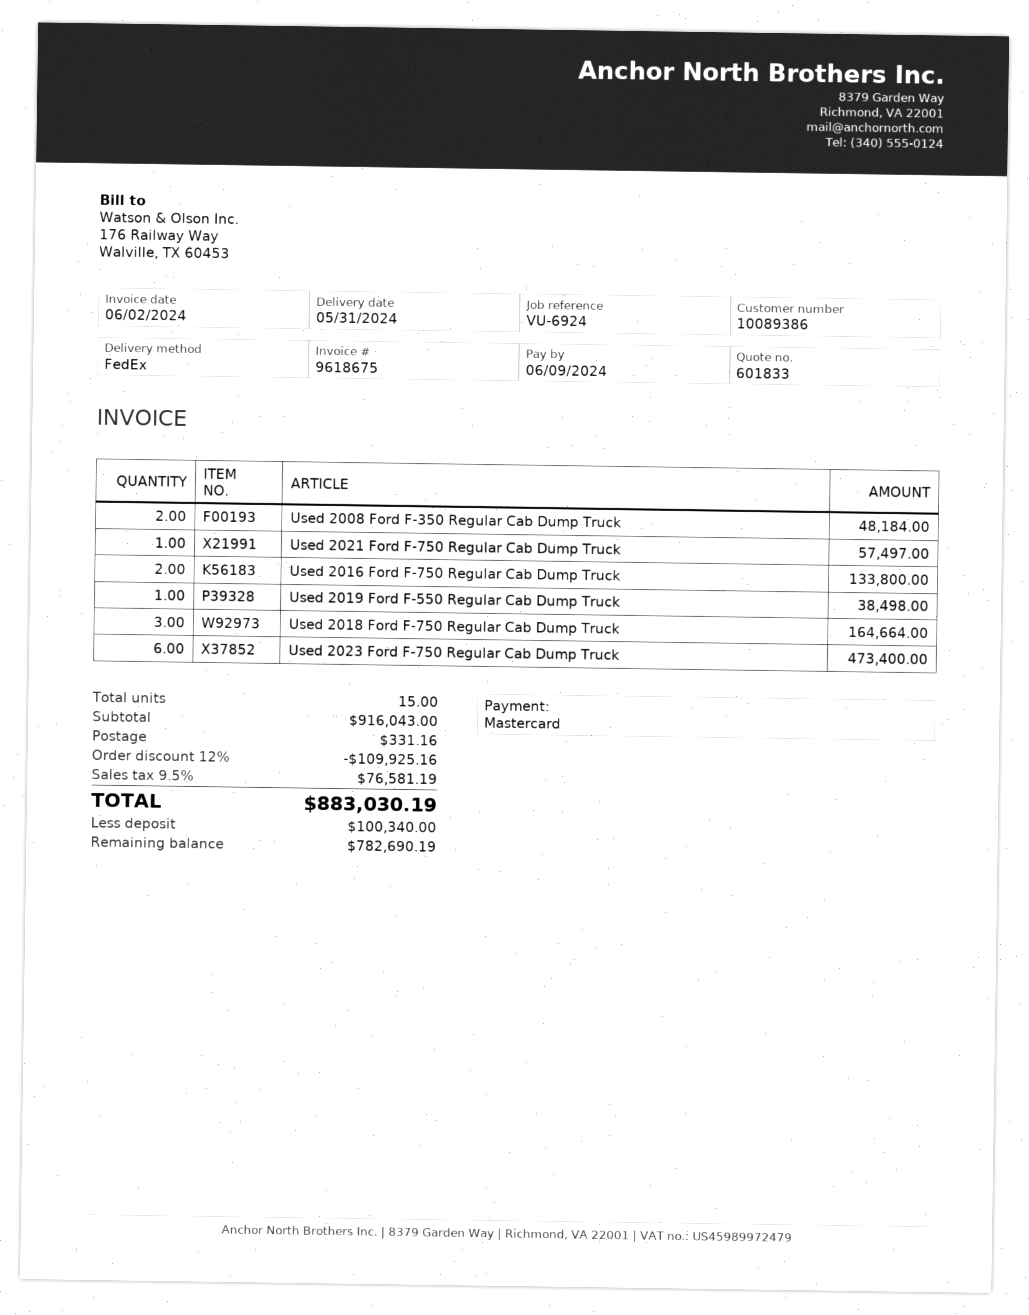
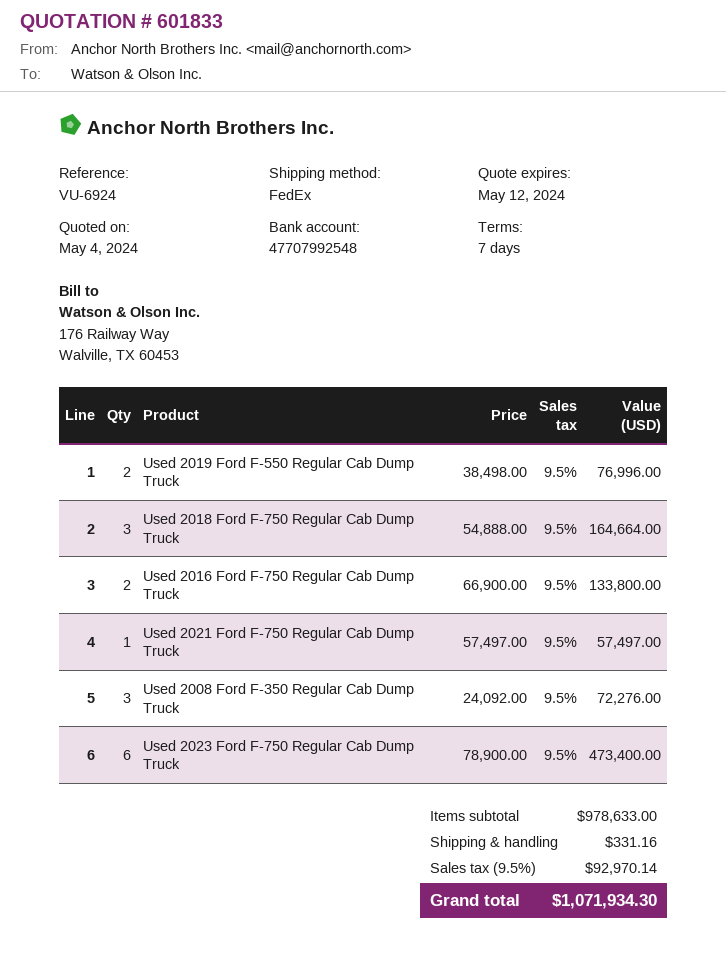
Used 2008 Ford F-350 Regular Cab Dump Truck: 2 for 48184.00 -> 3 for 72276.00
Used 2019 Ford F-550 Regular Cab Dump Truck: 1 for 38498.00 -> 2 for 76996.00
subtotal: 916043.00 -> 978633.00
discount: 12% = 109925.16 -> none
tax: 9.5% = 76581.19 -> 9.5% = 92970.14
total: 883030.19 -> 1071934.30

